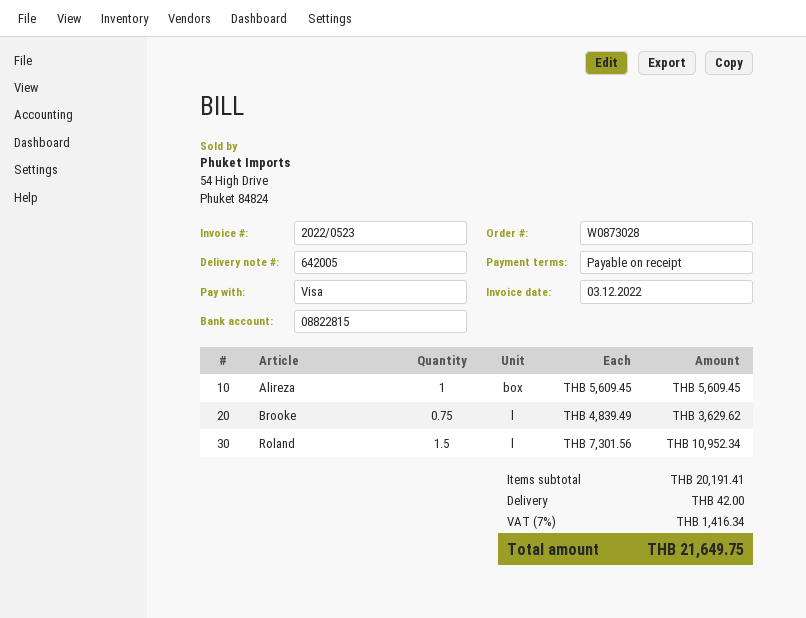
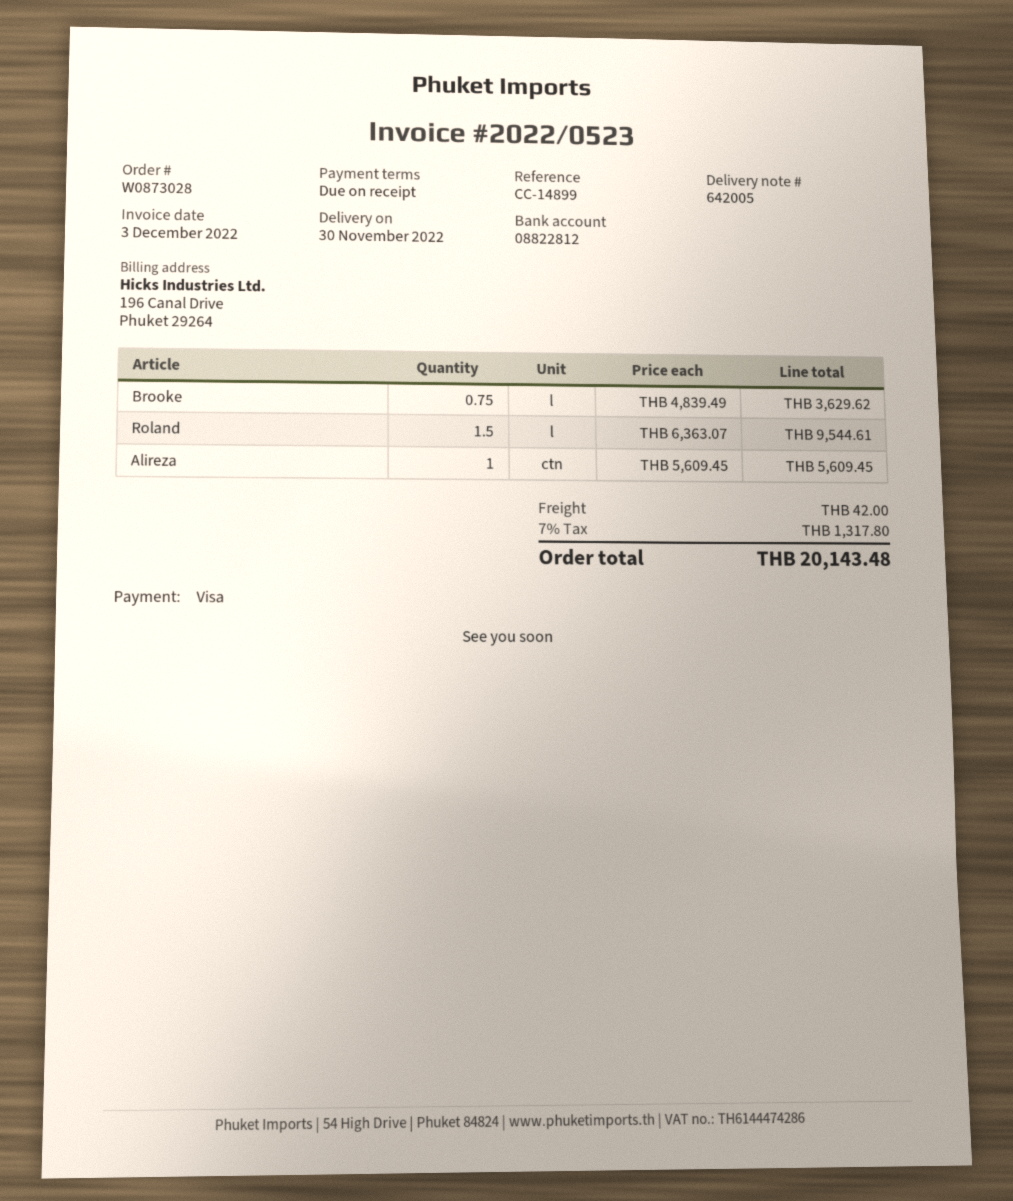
bank account: 08822815 -> 08822812
Roland: 1.5 x 7301.56 = 10952.34 -> 1.5 x 6363.07 = 9544.61
tax: 7% = 1416.34 -> 7% = 1317.80
total: 21649.75 -> 20143.48

